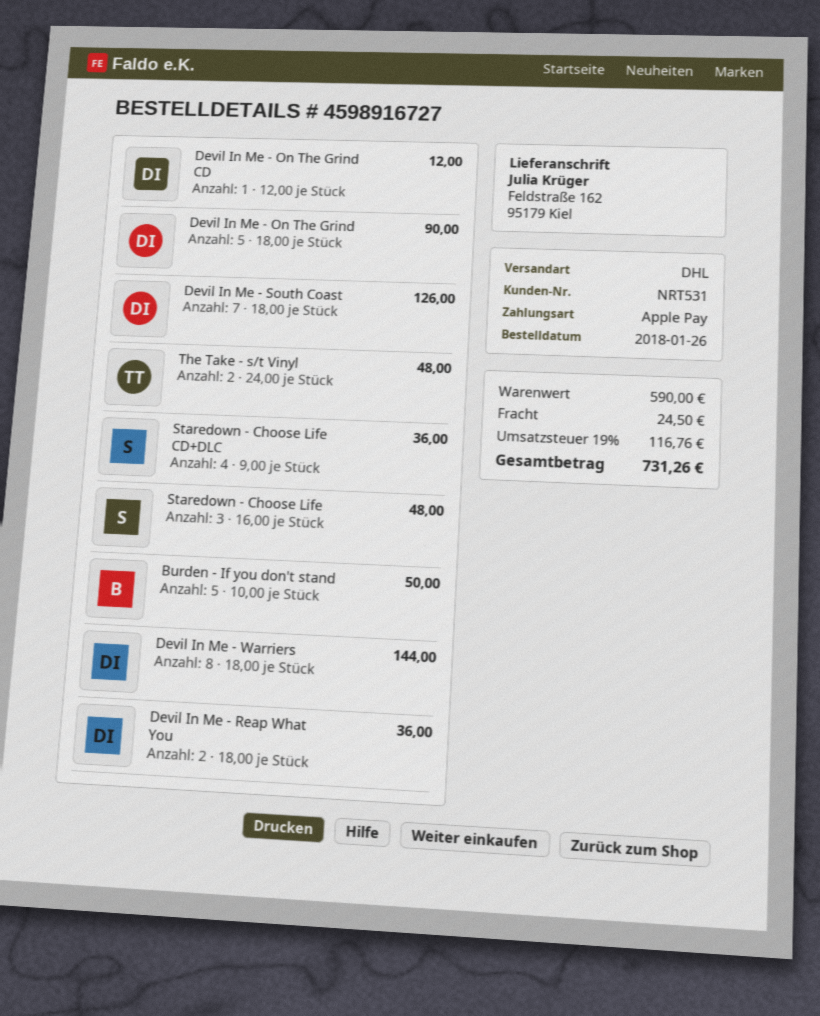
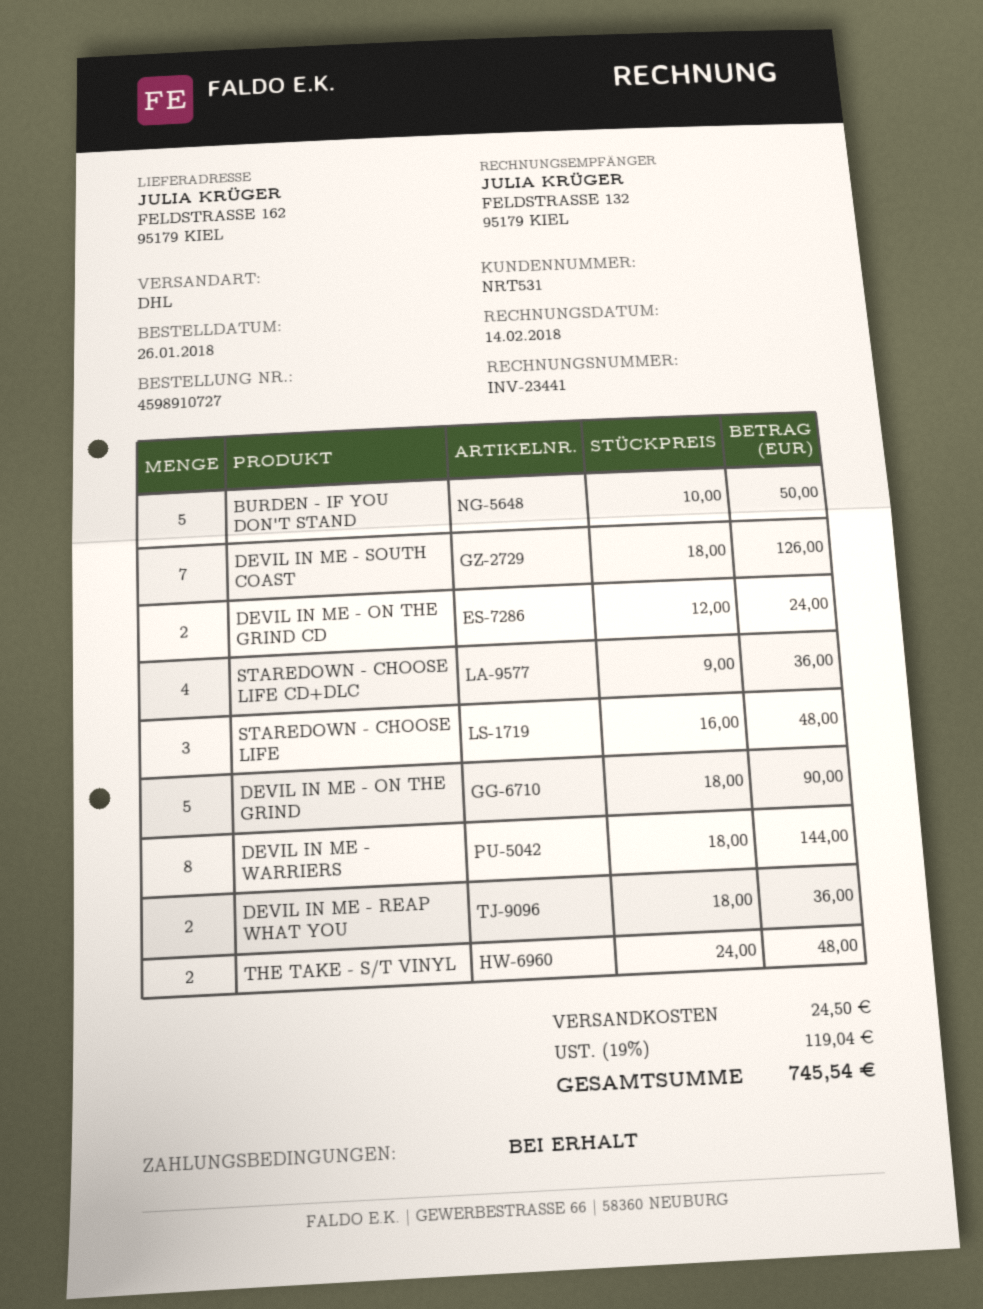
order number: 4598916727 -> 4598910727
Devil In Me - On The Grind CD: 1 x 12.00 = 12.00 -> 2 x 12.00 = 24.00
tax: 19% = 116.76 -> 19% = 119.04
total: 731.26 -> 745.54

